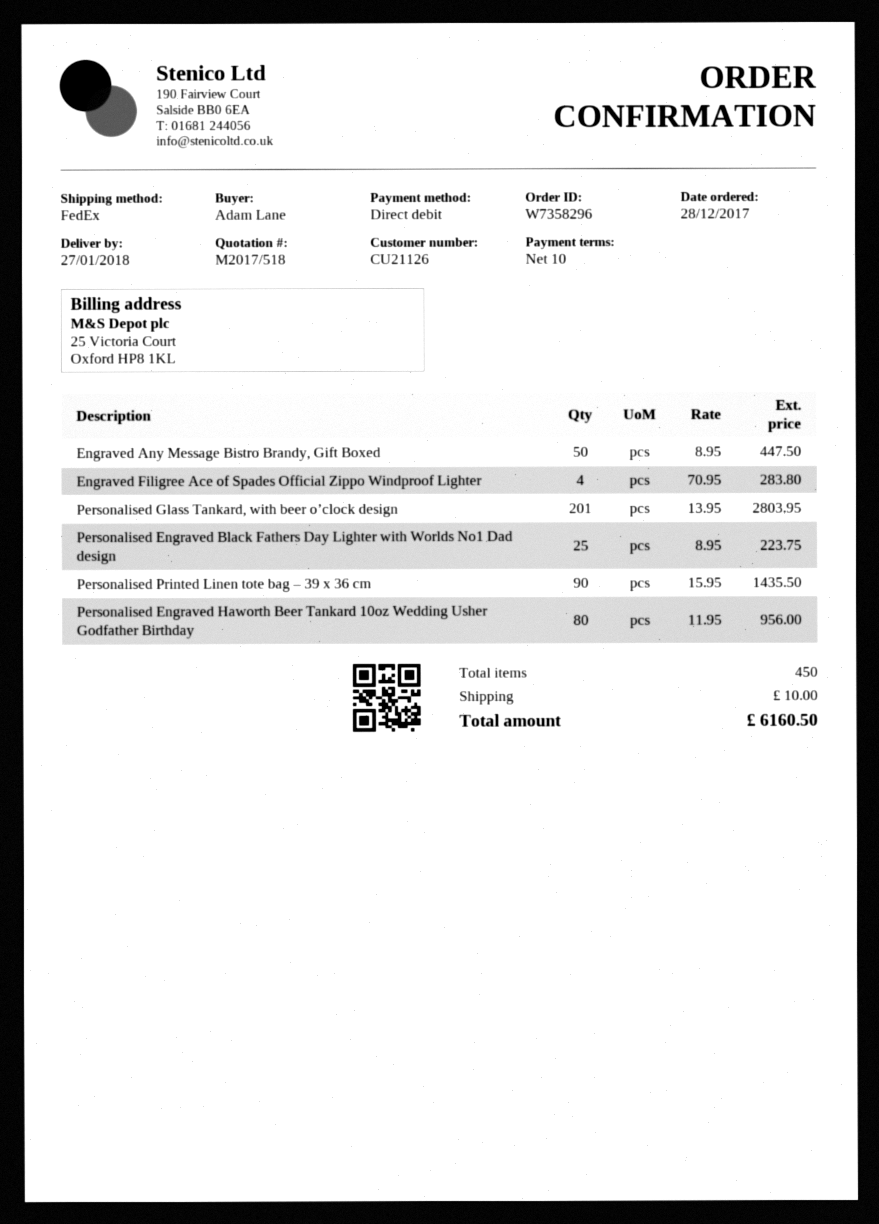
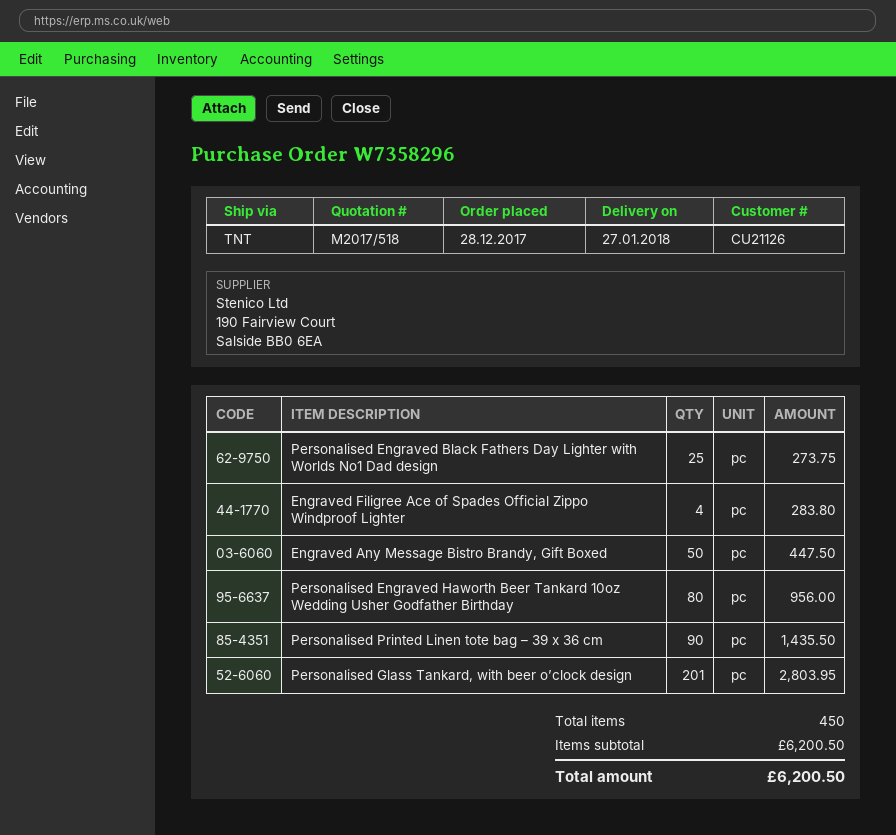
shipping method: FedEx -> TNT
Personalised Engraved Black Fathers Day Lighter with Worlds No1 Dad design: 25 for 223.75 -> 25 for 273.75
shipping: 10.00 -> none
total: 6160.50 -> 6200.50

